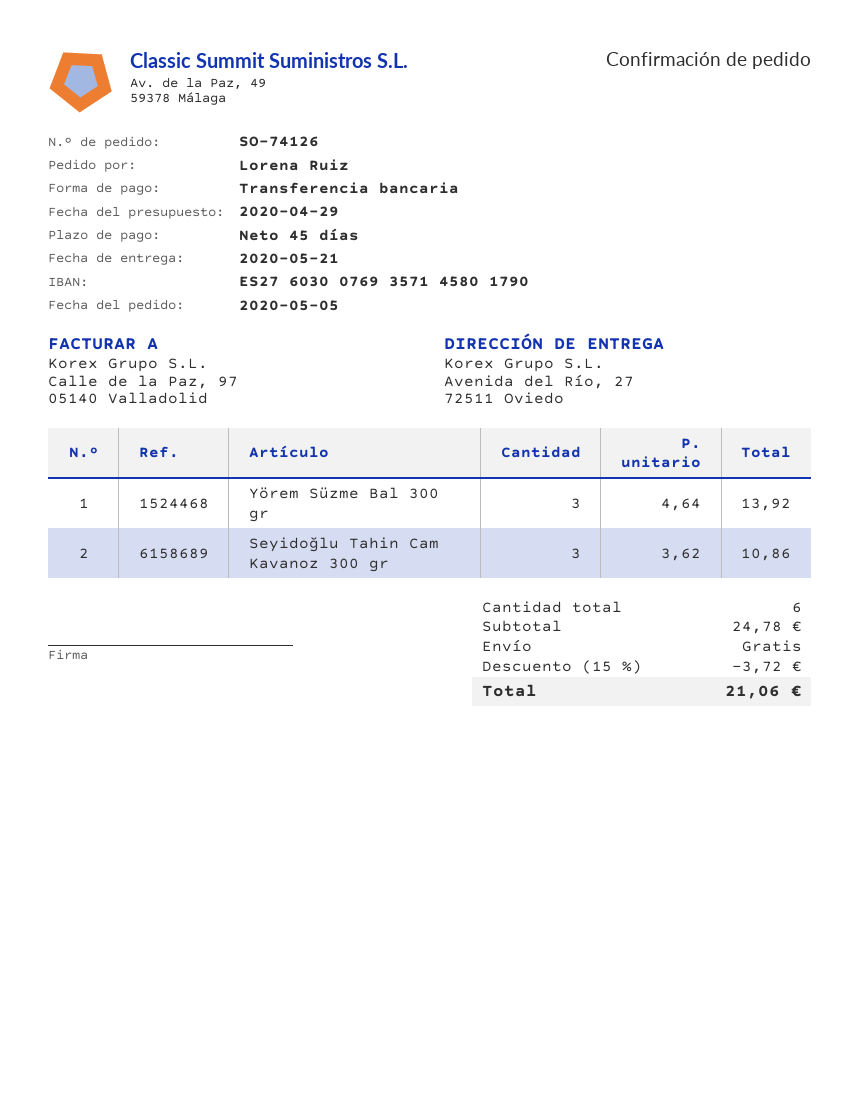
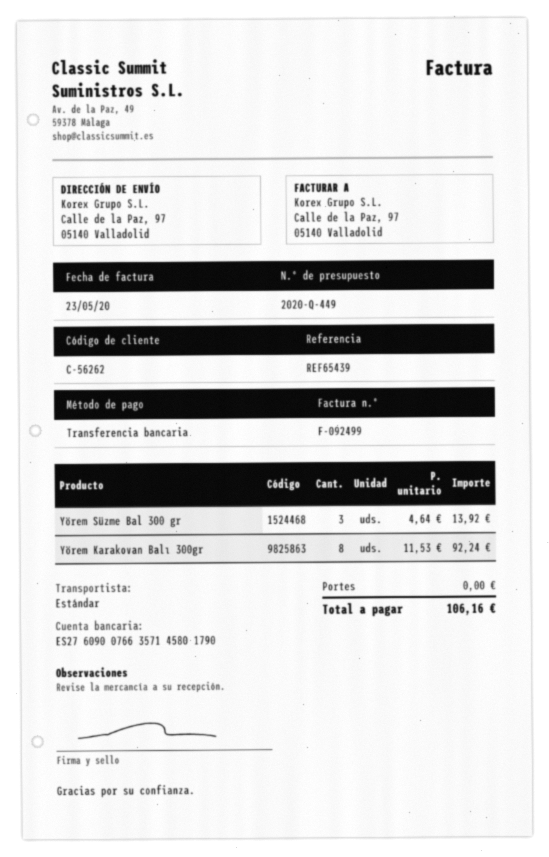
bank account: ES2760300769357145801790 -> ES2760900766357145801790
ship to: Avenida del Río, 27, 72511 Oviedo -> Calle de la Paz, 97, 05140 Valladolid
Seyidoğlu Tahin Cam Kavanoz 300 gr: 3 x 3.62 = 10.86 -> none
Yörem Karakovan Balı 300gr: none -> 8 x 11.53 = 92.24
discount: 15% = 3.72 -> none
total: 21.06 -> 106.16

